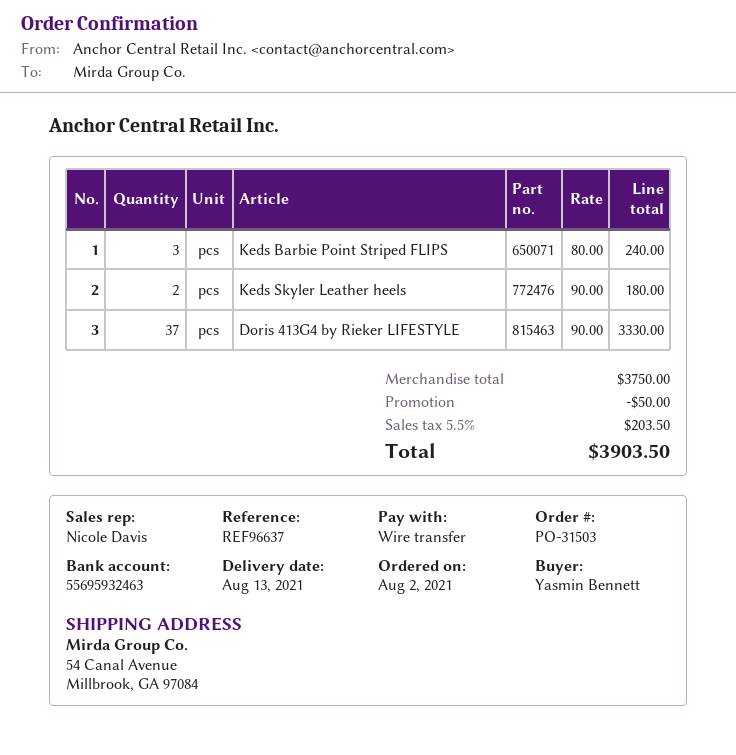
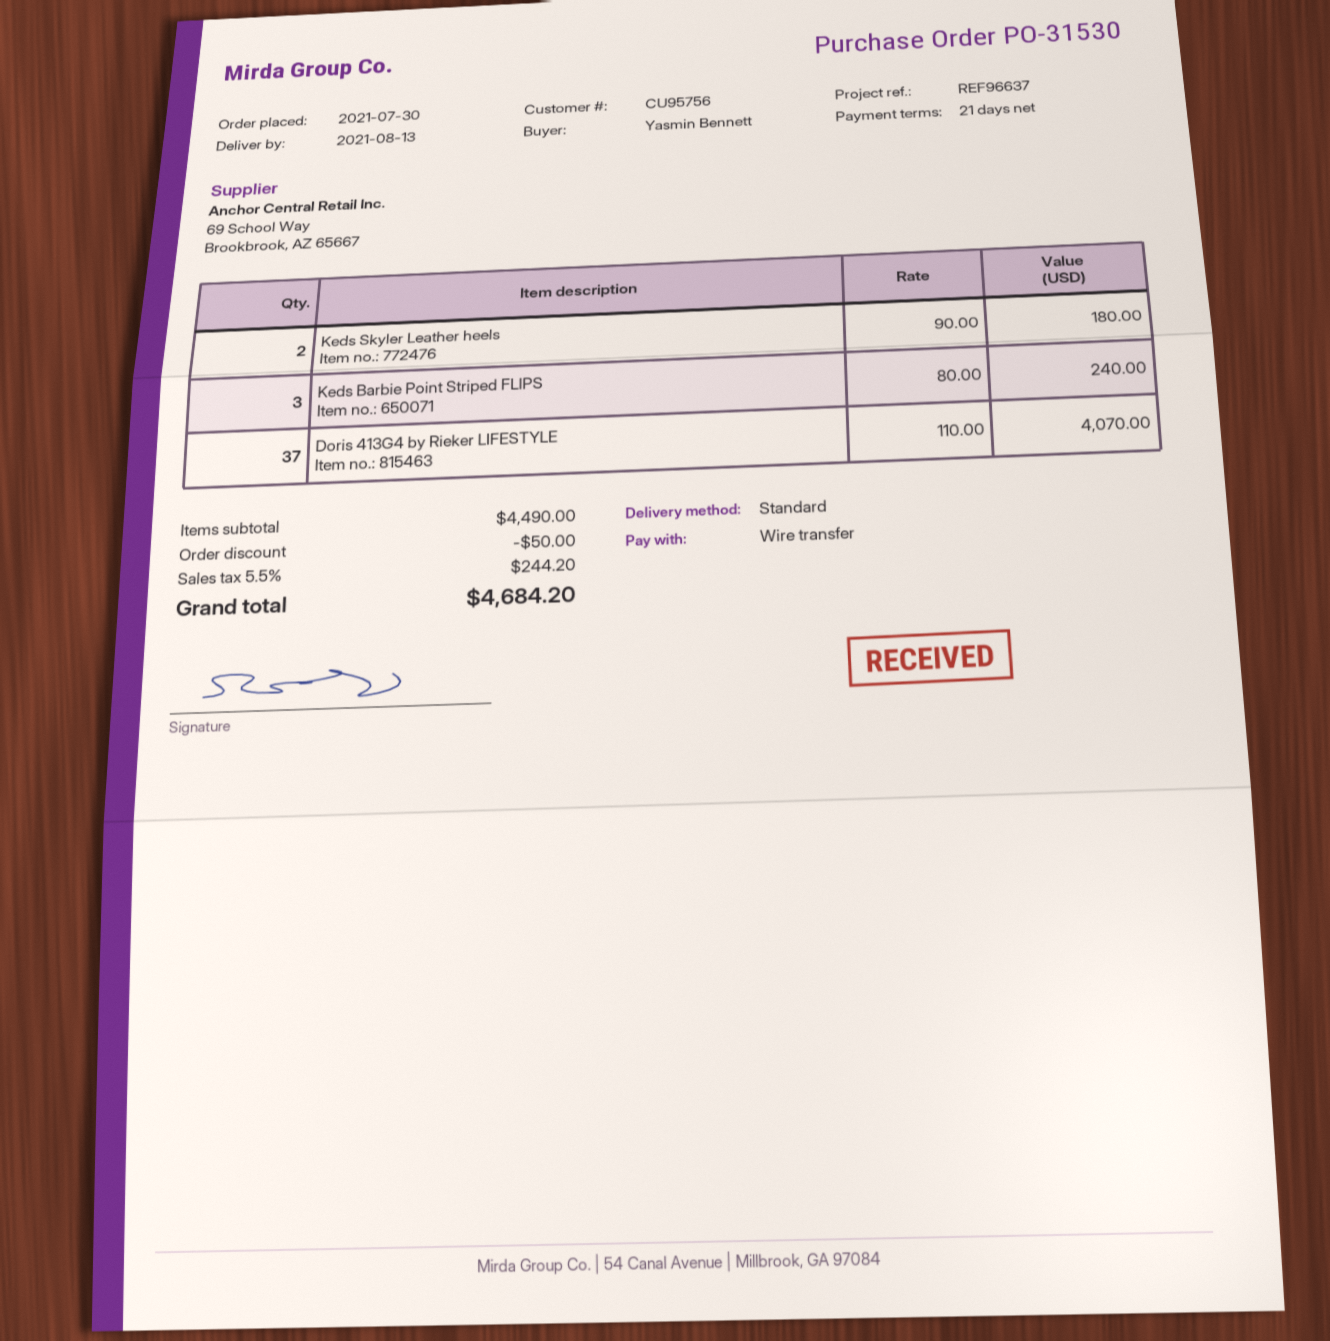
order number: PO-31503 -> PO-31530
order date: 2021-08-02 -> 2021-07-30
Doris 413G4 by Rieker LIFESTYLE: 37 x 90.00 = 3330.00 -> 37 x 110.00 = 4070.00
subtotal: 3750.00 -> 4490.00
tax: 5.5% = 203.50 -> 5.5% = 244.20
total: 3903.50 -> 4684.20

